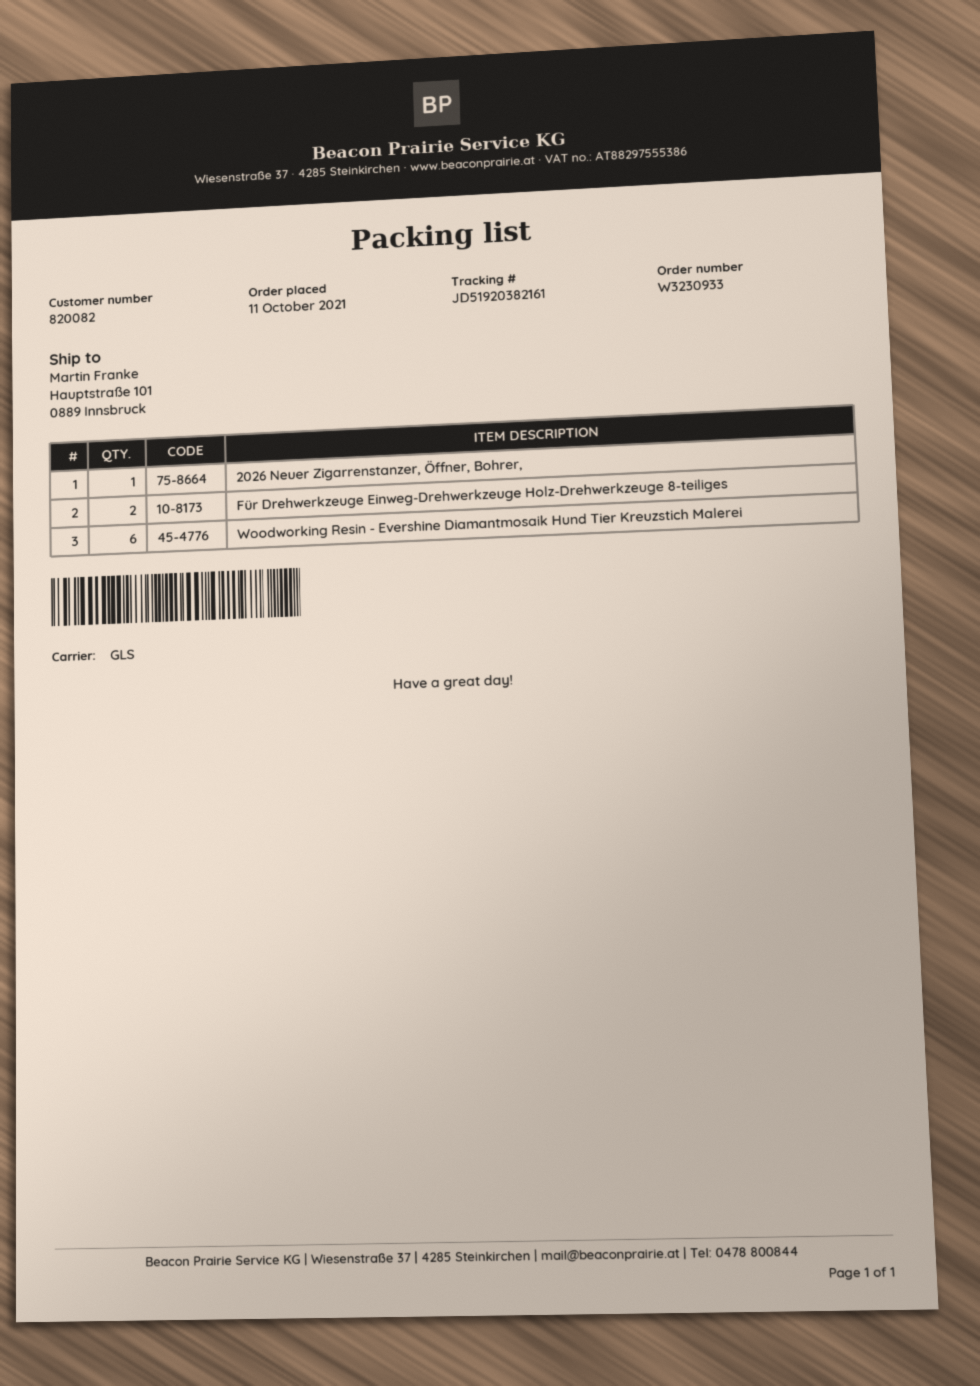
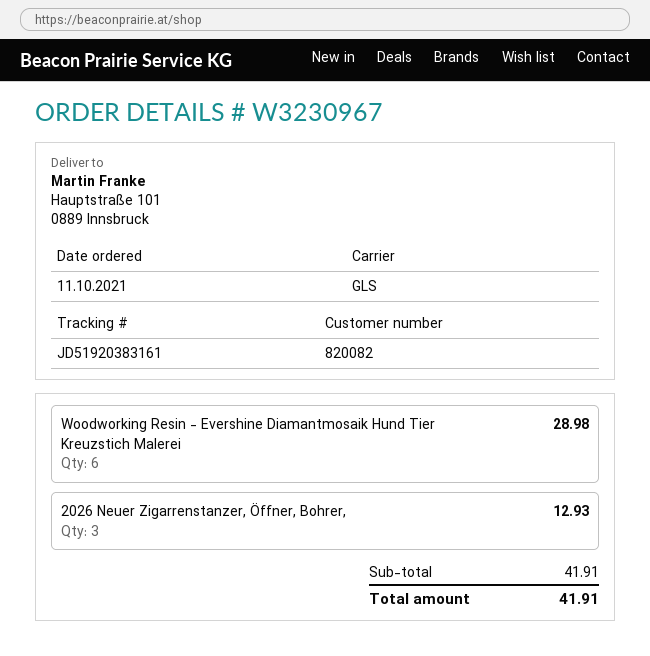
order number: W3230933 -> W3230967
tracking number: JD51920382161 -> JD51920383161
2026 Neuer Zigarrenstanzer, Öffner, Bohrer,: 1 -> 3
Für Drehwerkzeuge Einweg-Drehwerkzeuge Holz-Drehwerkzeuge 8-teiliges: 2 -> none

